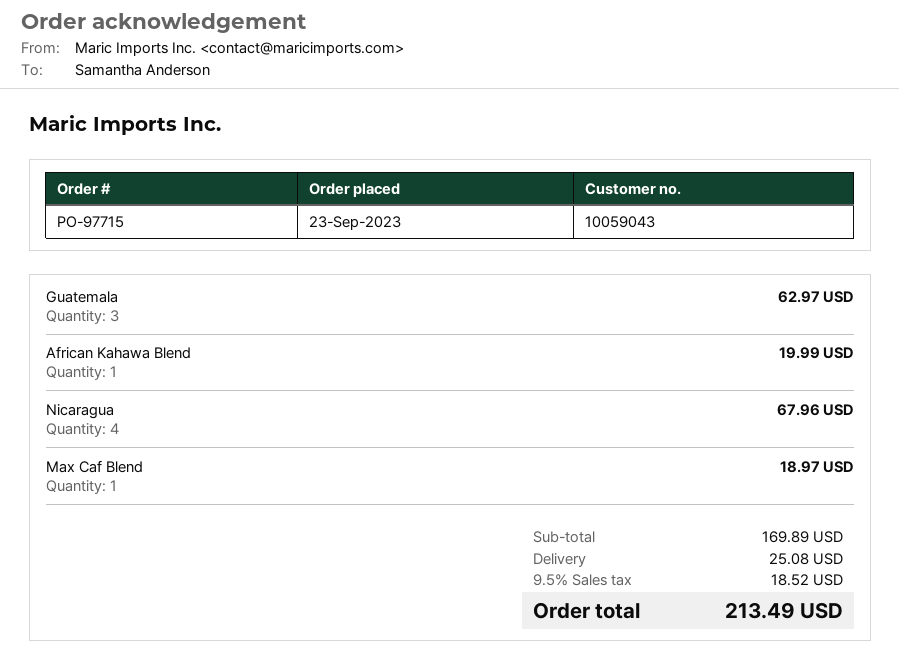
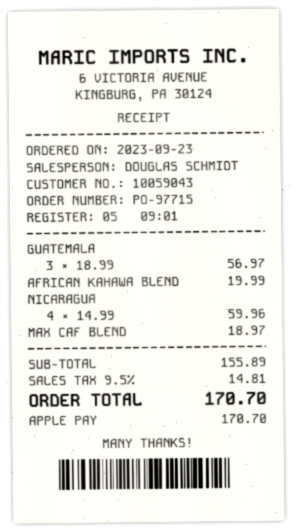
Guatemala: 3 for 62.97 -> 3 for 56.97
Nicaragua: 4 for 67.96 -> 4 for 59.96
subtotal: 169.89 -> 155.89
shipping: 25.08 -> none
tax: 9.5% = 18.52 -> 9.5% = 14.81
total: 213.49 -> 170.70

